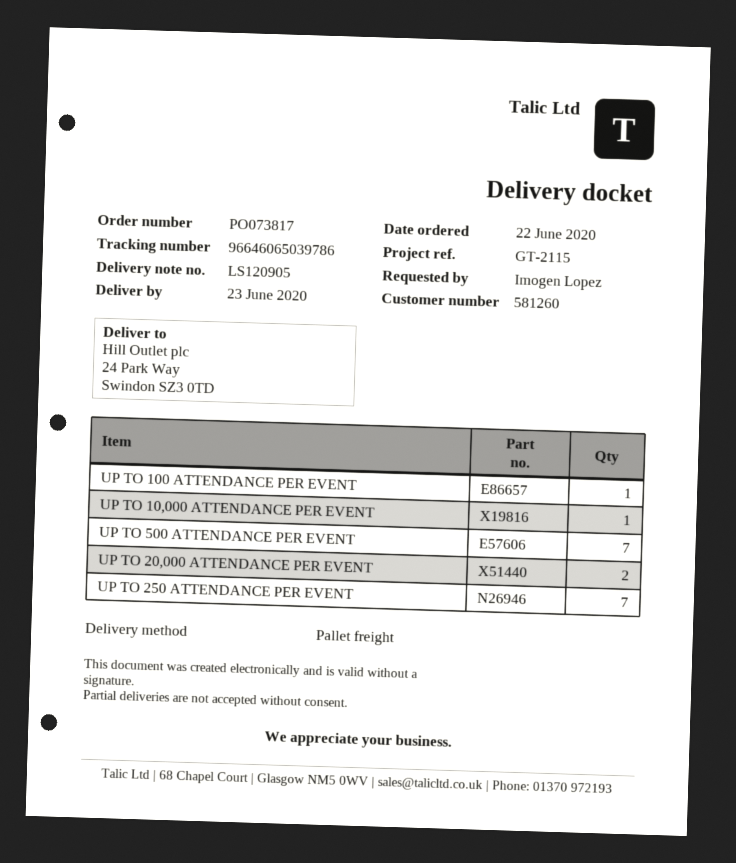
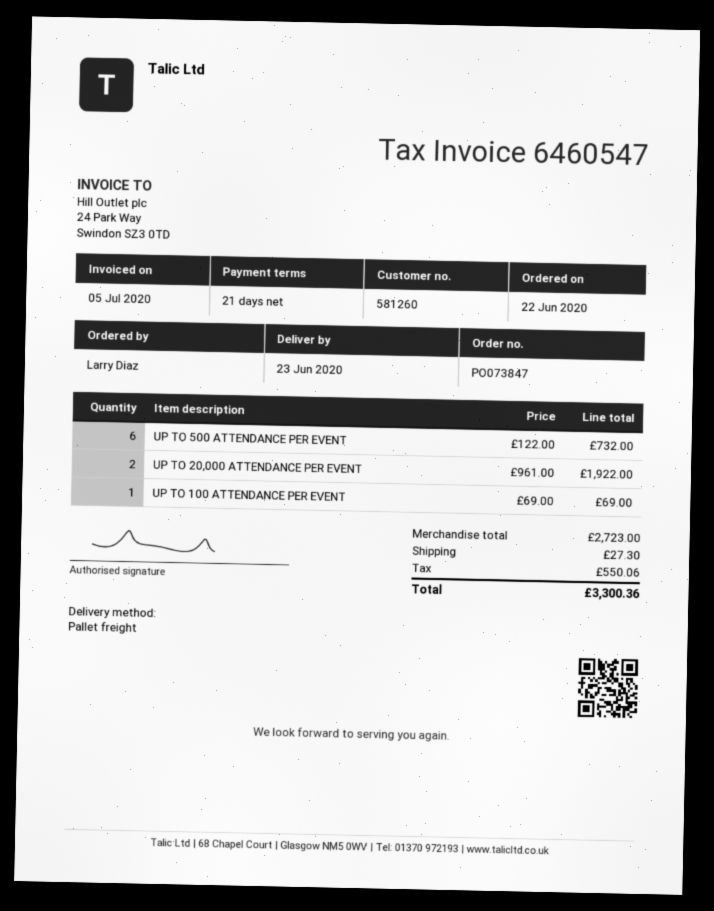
order number: PO073817 -> PO073847
ordered by: Imogen Lopez -> Larry Diaz
UP TO 10,000 ATTENDANCE PER EVENT: 1 -> none
UP TO 500 ATTENDANCE PER EVENT: 7 -> 6
UP TO 250 ATTENDANCE PER EVENT: 7 -> none

